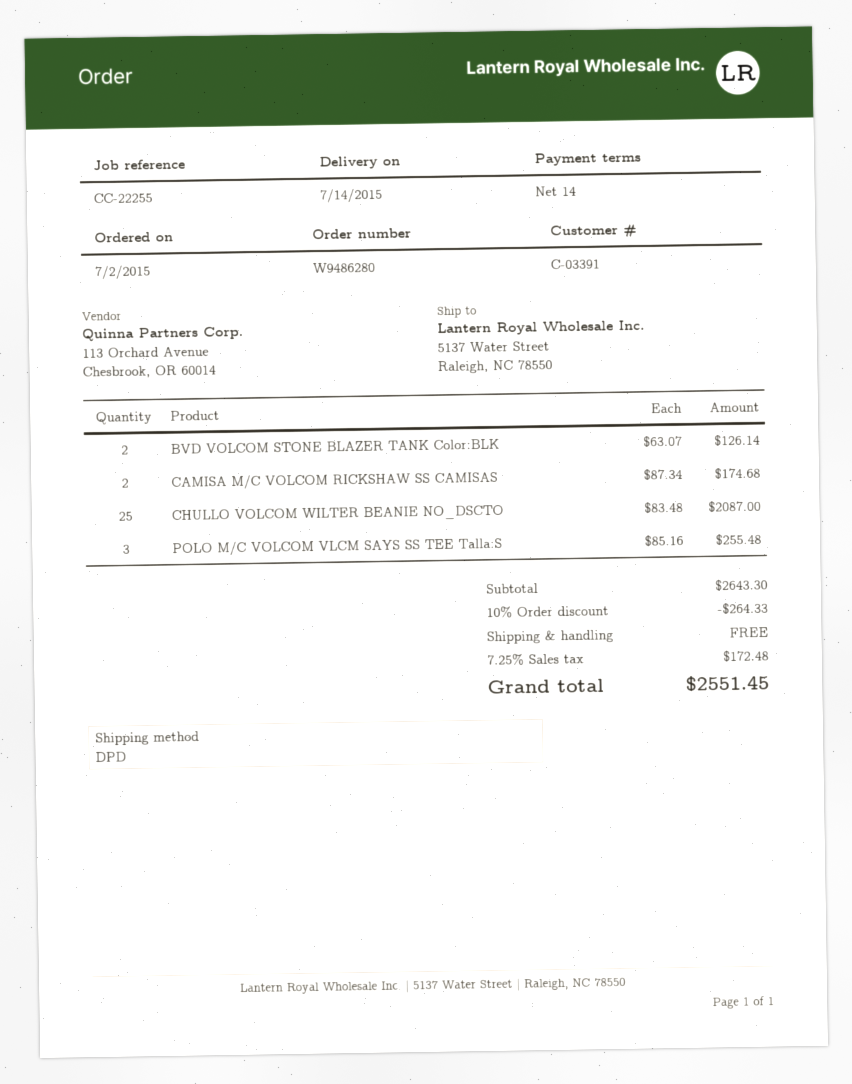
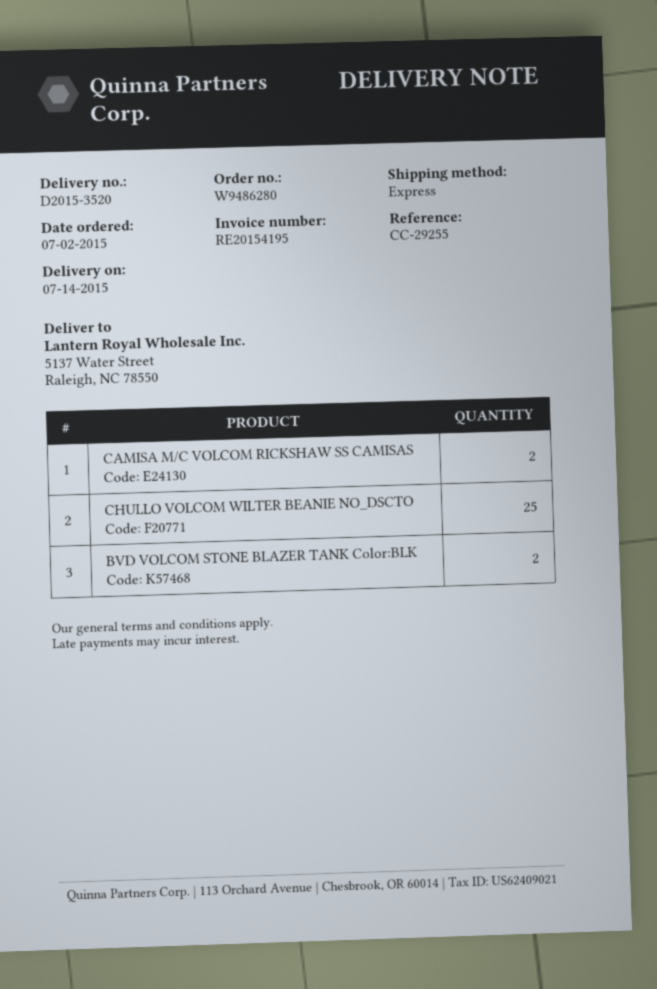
reference: CC-22255 -> CC-29255
shipping method: DPD -> express
POLO M/C VOLCOM VLCM SAYS SS TEE Talla:S: 3 -> none

